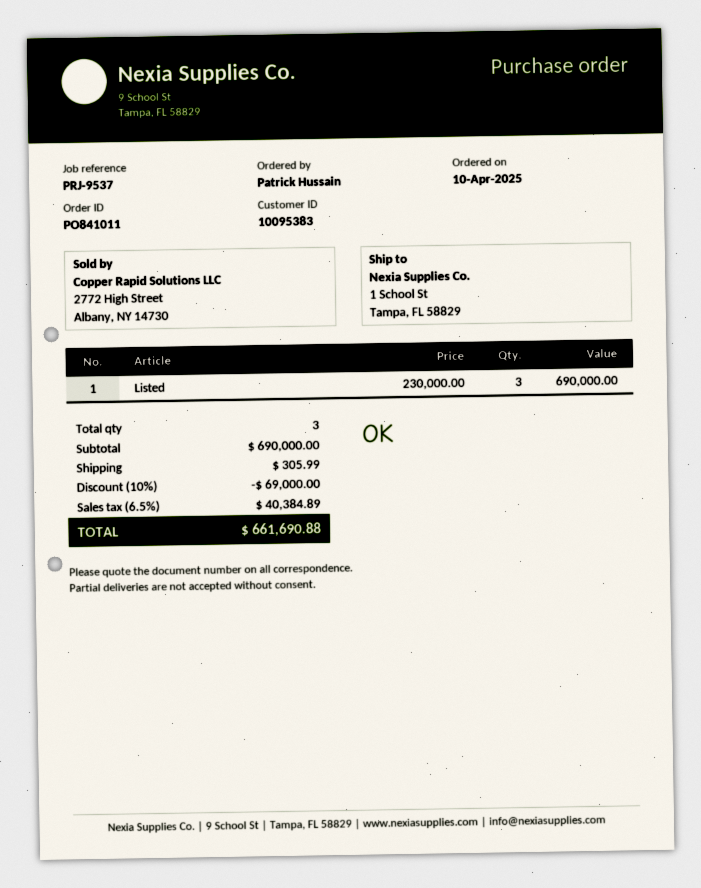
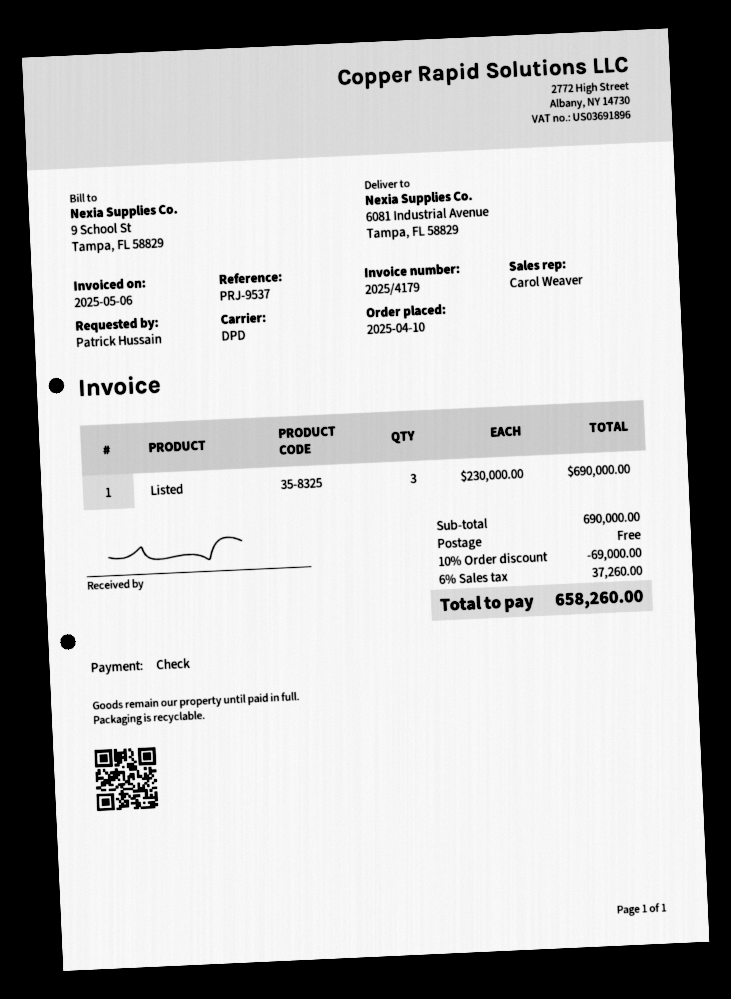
ship to: 1 School St, Tampa, FL 58829 -> 6081 Industrial Avenue, Tampa, FL 58829
shipping: 305.99 -> 0.00
tax: 6.5% = 40384.89 -> 6% = 37260.00
total: 661690.88 -> 658260.00

